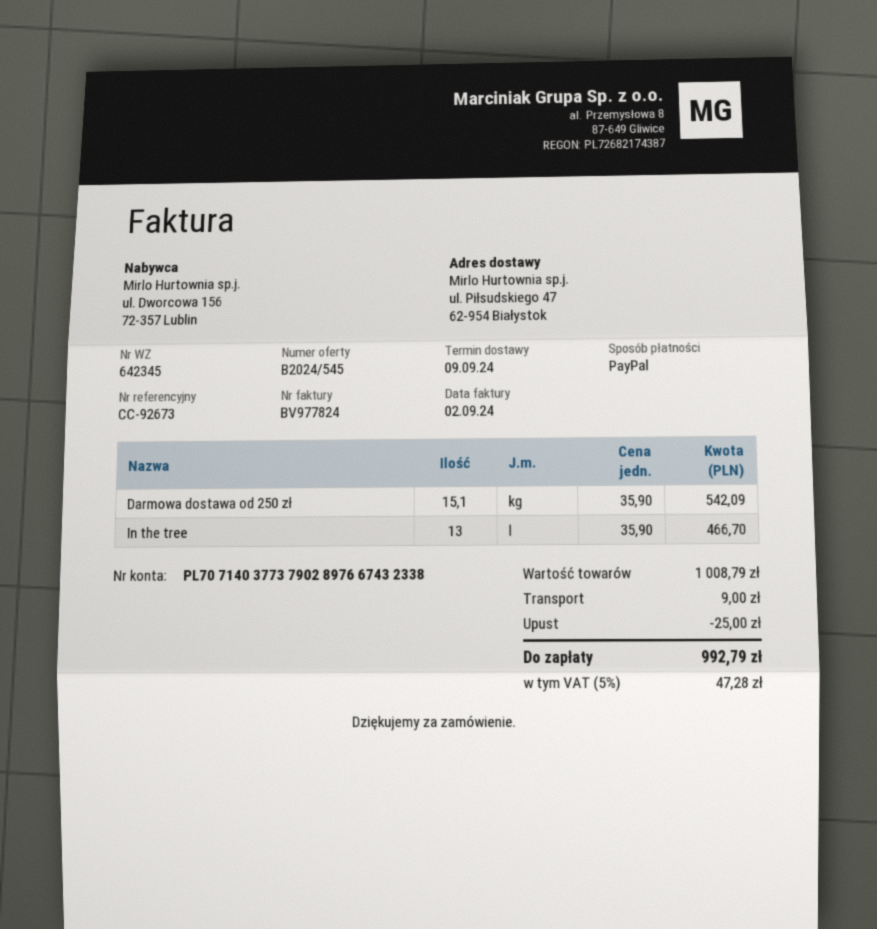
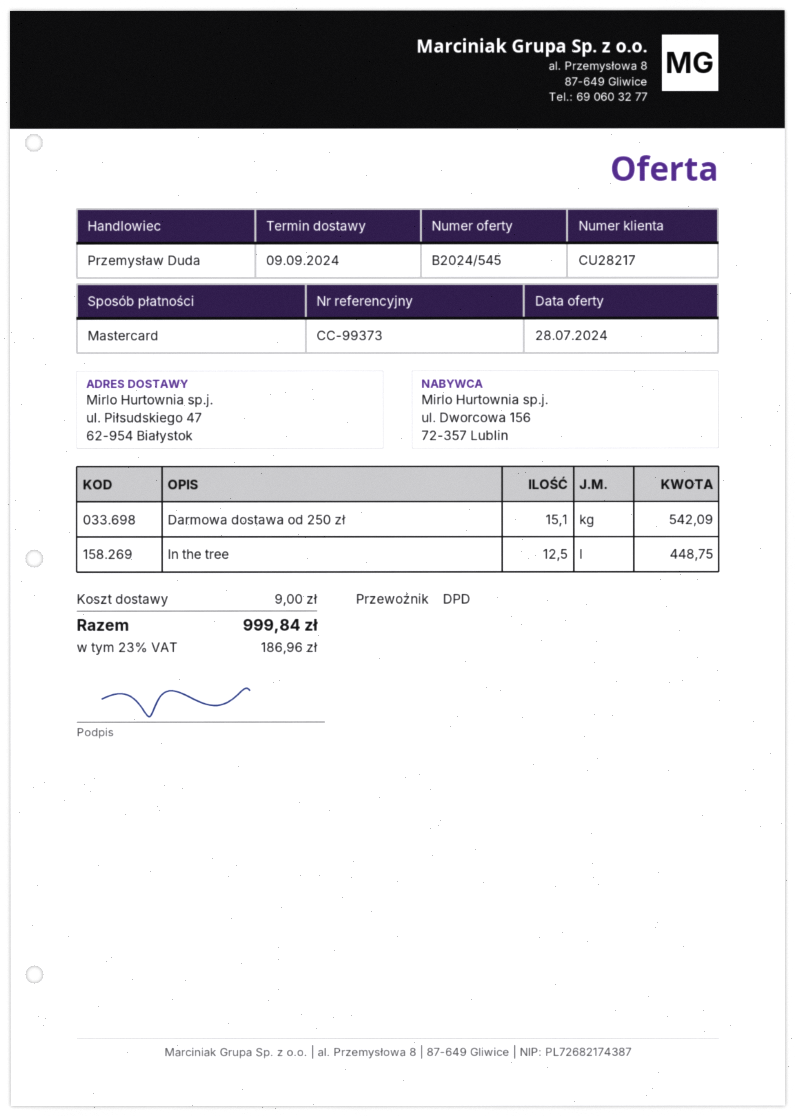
reference: CC-92673 -> CC-99373
payment method: PayPal -> Mastercard
In the tree: 13 for 466.70 -> 12.5 for 448.75
discount: 25.00 -> none
tax: 5% = 47.28 -> 23% = 186.96
total: 992.79 -> 999.84

